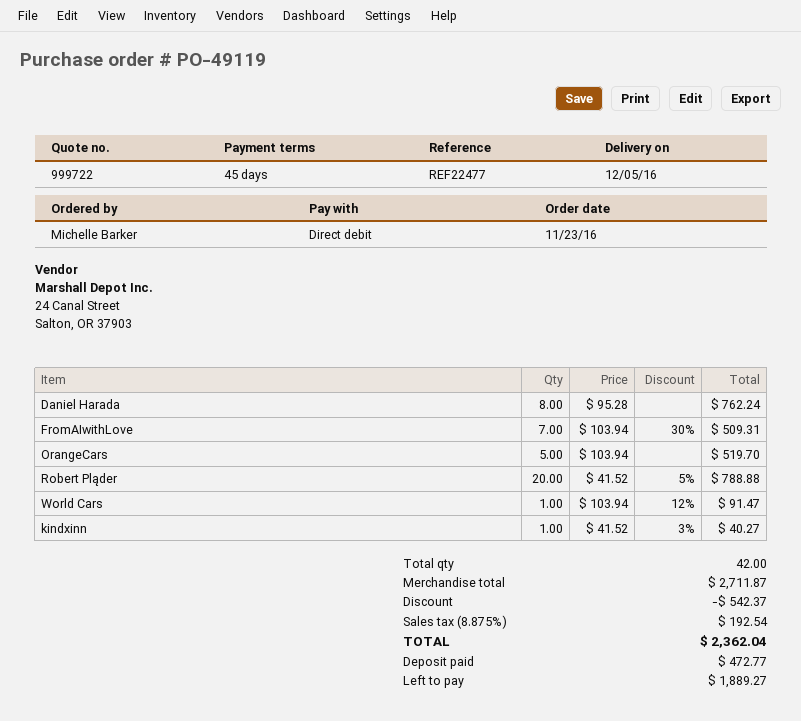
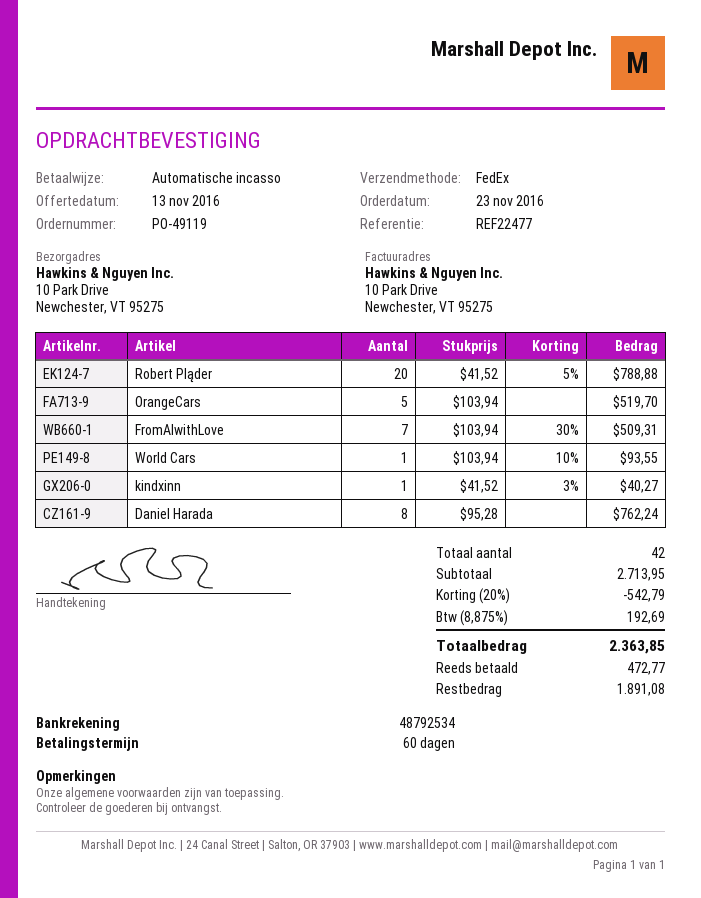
payment terms: 45 days -> 60 days
World Cars: 1 x 103.94 - 12% = 91.47 -> 1 x 103.94 - 10% = 93.55
subtotal: 2711.87 -> 2713.95
discount: 542.37 -> 542.79
tax: 8.875% = 192.54 -> 8.875% = 192.69
total: 2362.04 -> 2363.85
balance: 1889.27 -> 1891.08

